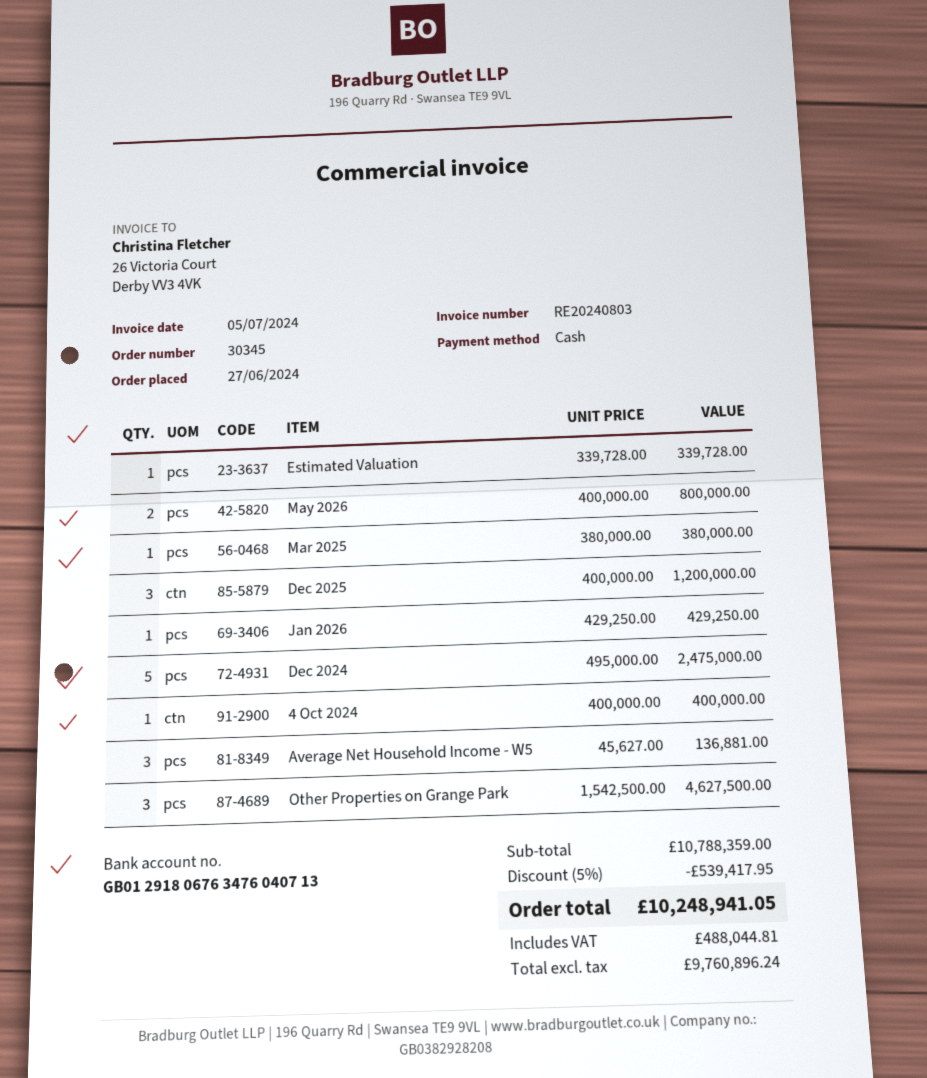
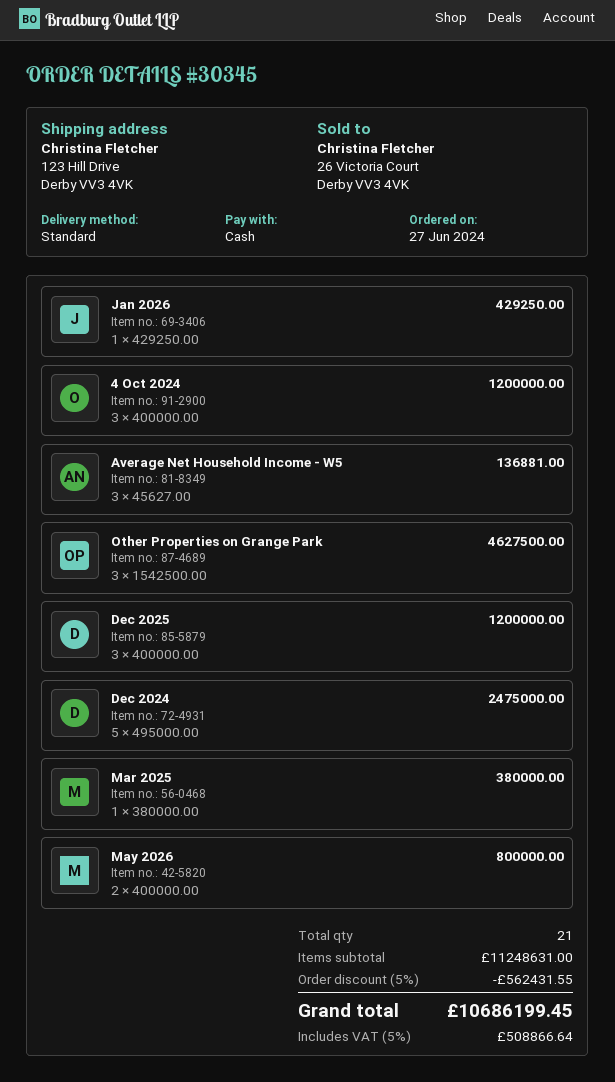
Estimated Valuation: 1 x 339728.00 = 339728.00 -> none
4 Oct 2024: 1 x 400000.00 = 400000.00 -> 3 x 400000.00 = 1200000.00
subtotal: 10788359.00 -> 11248631.00
discount: 5% = 539417.95 -> 5% = 562431.55
tax: 488044.81 -> 508866.64
total: 10248941.05 -> 10686199.45

